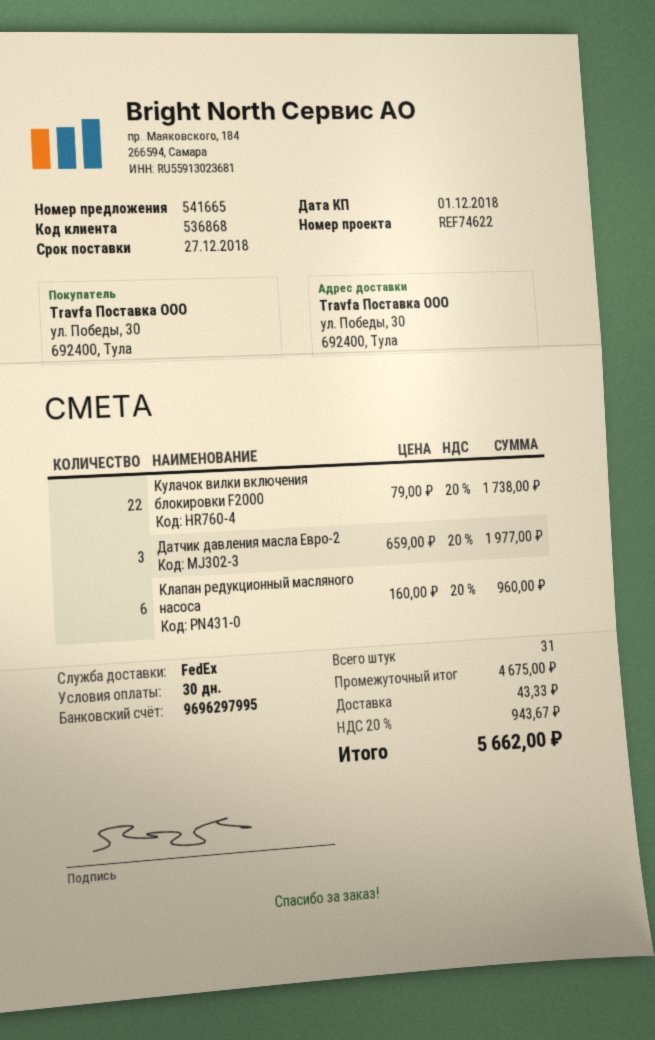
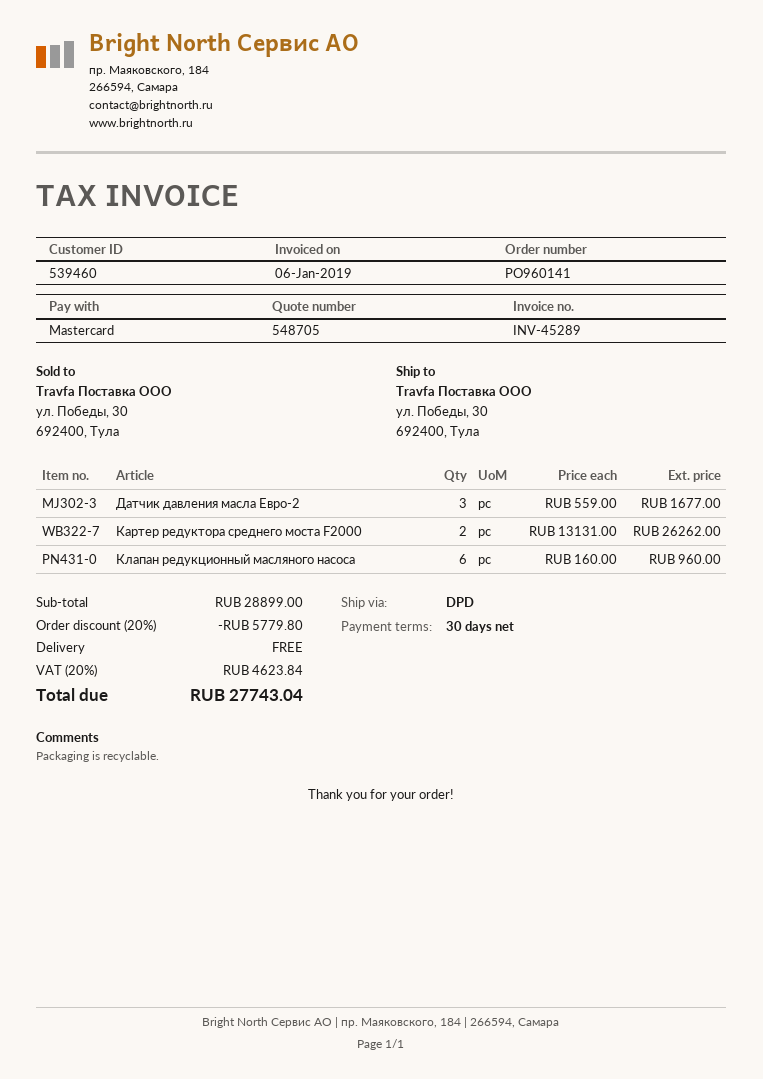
quote number: 541665 -> 548705
customer number: 536868 -> 539460
shipping method: FedEx -> DPD
Кулачок вилки включения блокировки F2000: 22 x 79.00 = 1738.00 -> none
Датчик давления масла Евро-2: 3 x 659.00 = 1977.00 -> 3 x 559.00 = 1677.00
Картер редуктора среднего моста F2000: none -> 2 x 13131.00 = 26262.00
subtotal: 4675.00 -> 28899.00
discount: none -> 20% = 5779.80
shipping: 43.33 -> 0.00
tax: 20% = 943.67 -> 20% = 4623.84
total: 5662.00 -> 27743.04

